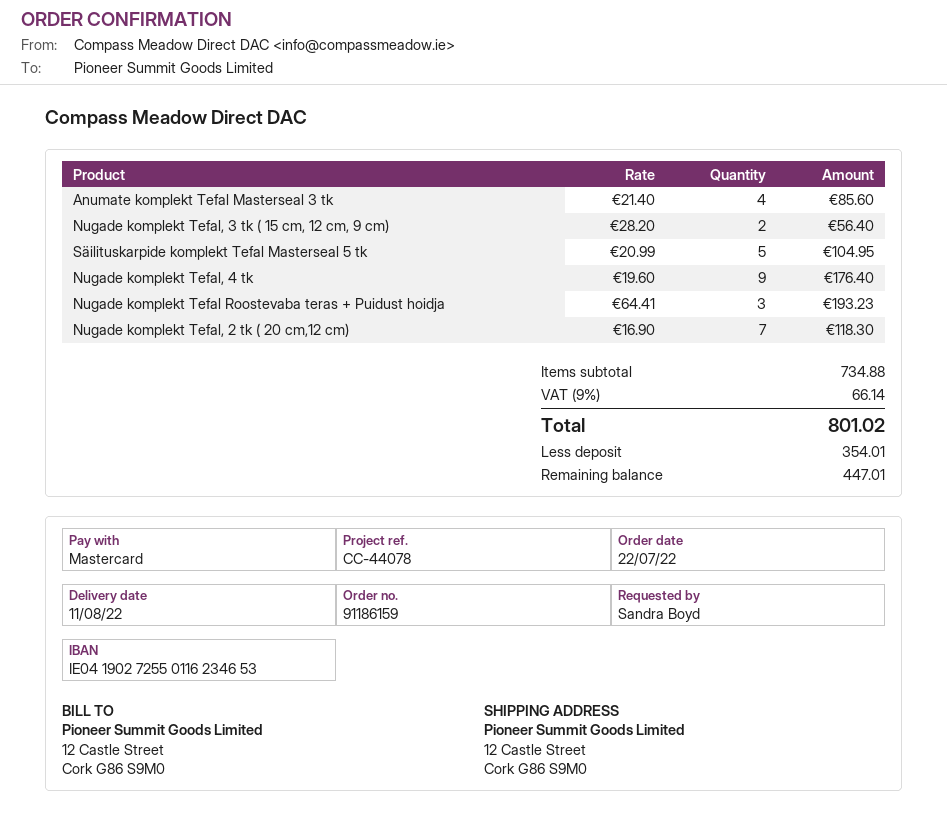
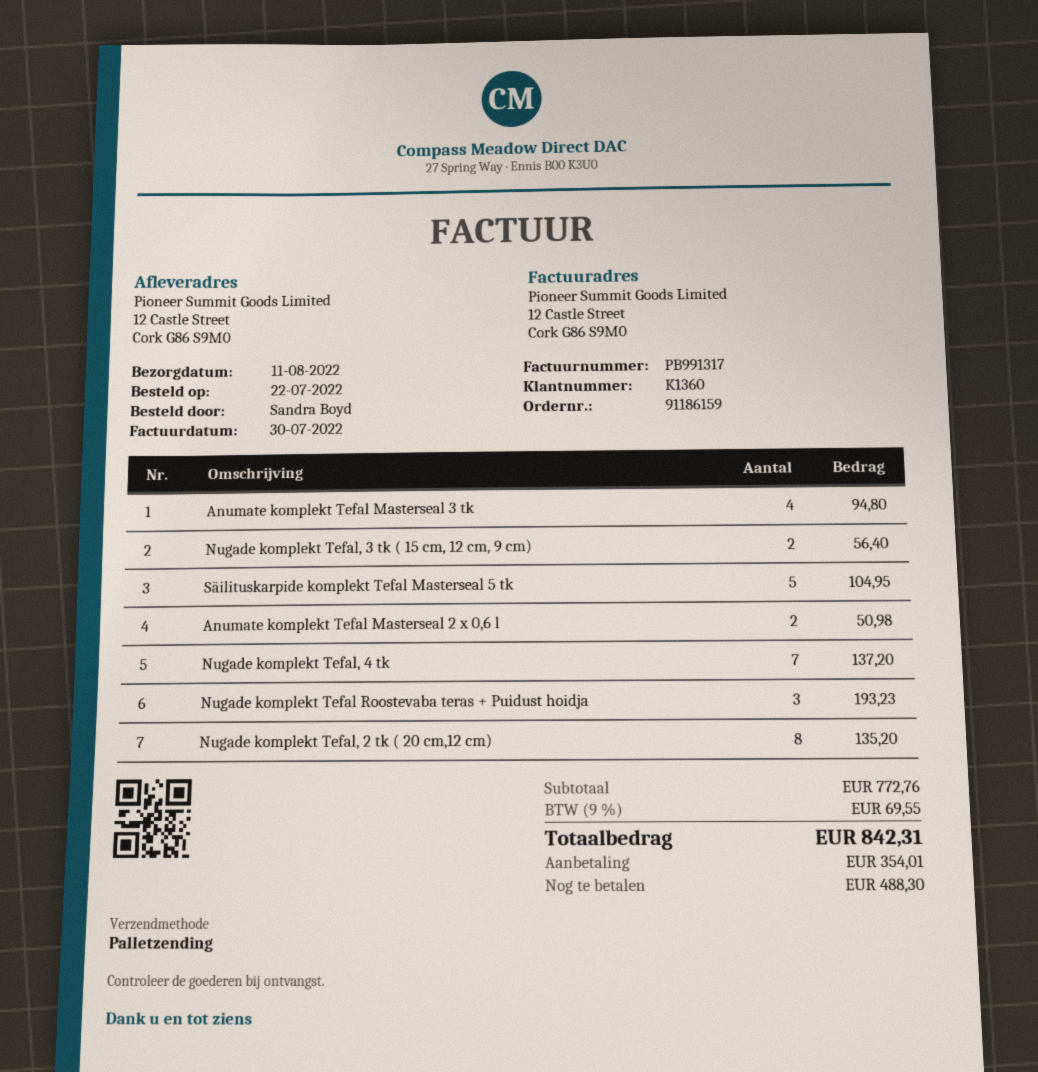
Anumate komplekt Tefal Masterseal 3 tk: 4 for 85.60 -> 4 for 94.80
Nugade komplekt Tefal, 4 tk: 9 for 176.40 -> 7 for 137.20
Nugade komplekt Tefal, 2 tk ( 20 cm,12 cm): 7 for 118.30 -> 8 for 135.20
Anumate komplekt Tefal Masterseal 2 x 0,6 l: none -> 2 for 50.98
subtotal: 734.88 -> 772.76
tax: 9% = 66.14 -> 9% = 69.55
total: 801.02 -> 842.31
balance: 447.01 -> 488.30

